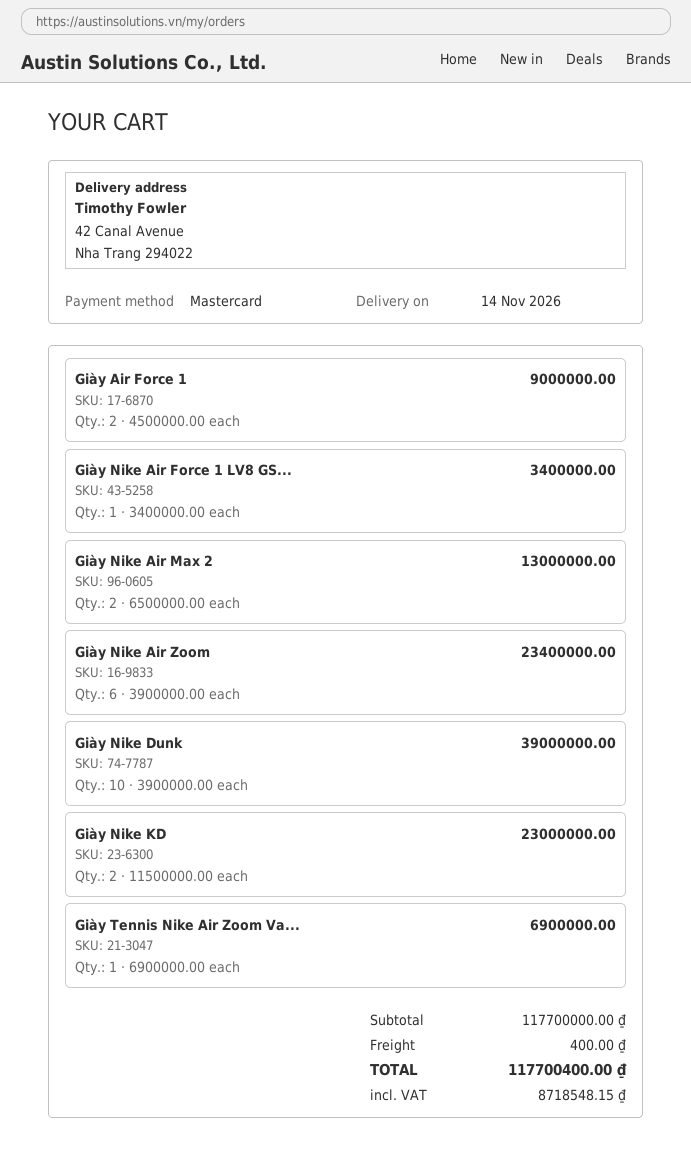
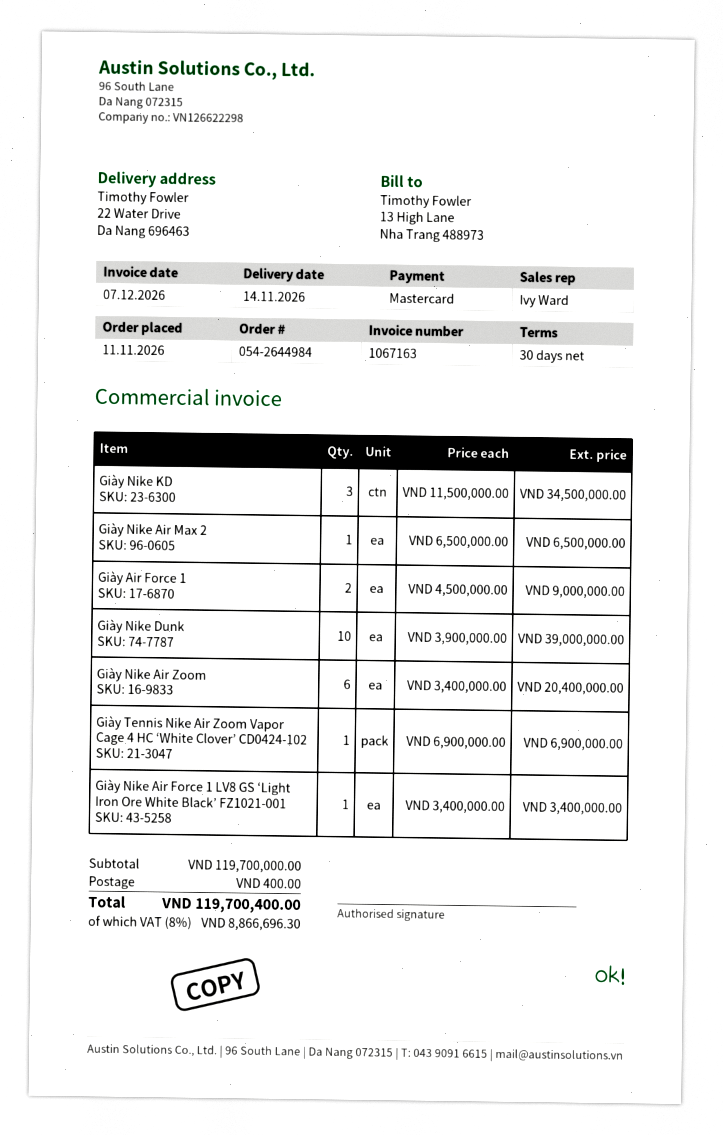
ship to: 42 Canal Avenue, Nha Trang 294022 -> 22 Water Drive, Da Nang 696463
Giày Nike Air Max 2: 2 x 6500000.00 = 13000000.00 -> 1 x 6500000.00 = 6500000.00
Giày Nike Air Zoom: 6 x 3900000.00 = 23400000.00 -> 6 x 3400000.00 = 20400000.00
Giày Nike KD: 2 x 11500000.00 = 23000000.00 -> 3 x 11500000.00 = 34500000.00
subtotal: 117700000.00 -> 119700000.00
tax: 8718548.15 -> 8866696.30
total: 117700400.00 -> 119700400.00

